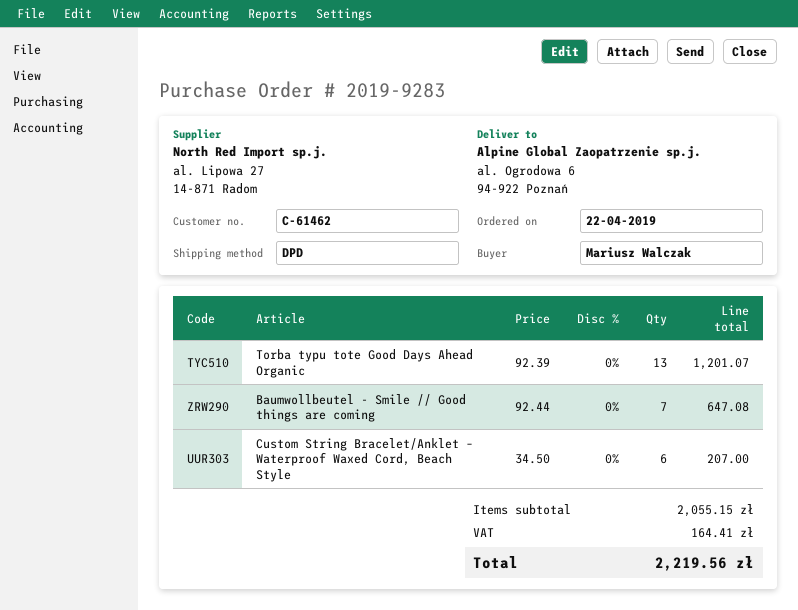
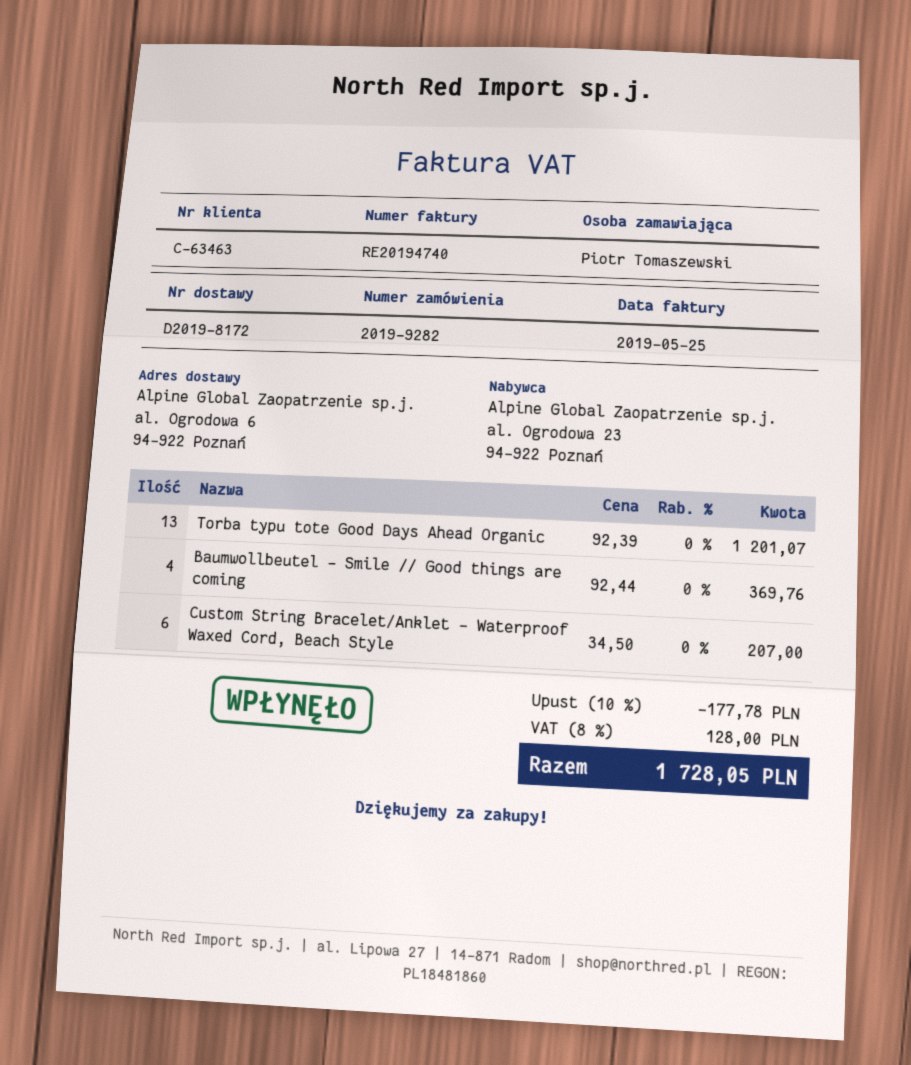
order number: 2019-9283 -> 2019-9282
customer number: C-61462 -> C-63463
ordered by: Mariusz Walczak -> Piotr Tomaszewski
Baumwollbeutel - Smile // Good things are coming: 7 x 92.44 = 647.08 -> 4 x 92.44 = 369.76
discount: none -> 10% = 177.78
tax: 164.41 -> 128.00
total: 2219.56 -> 1728.05

